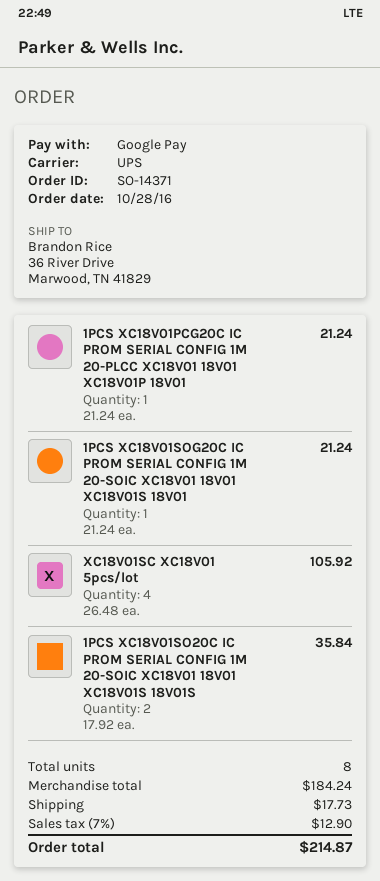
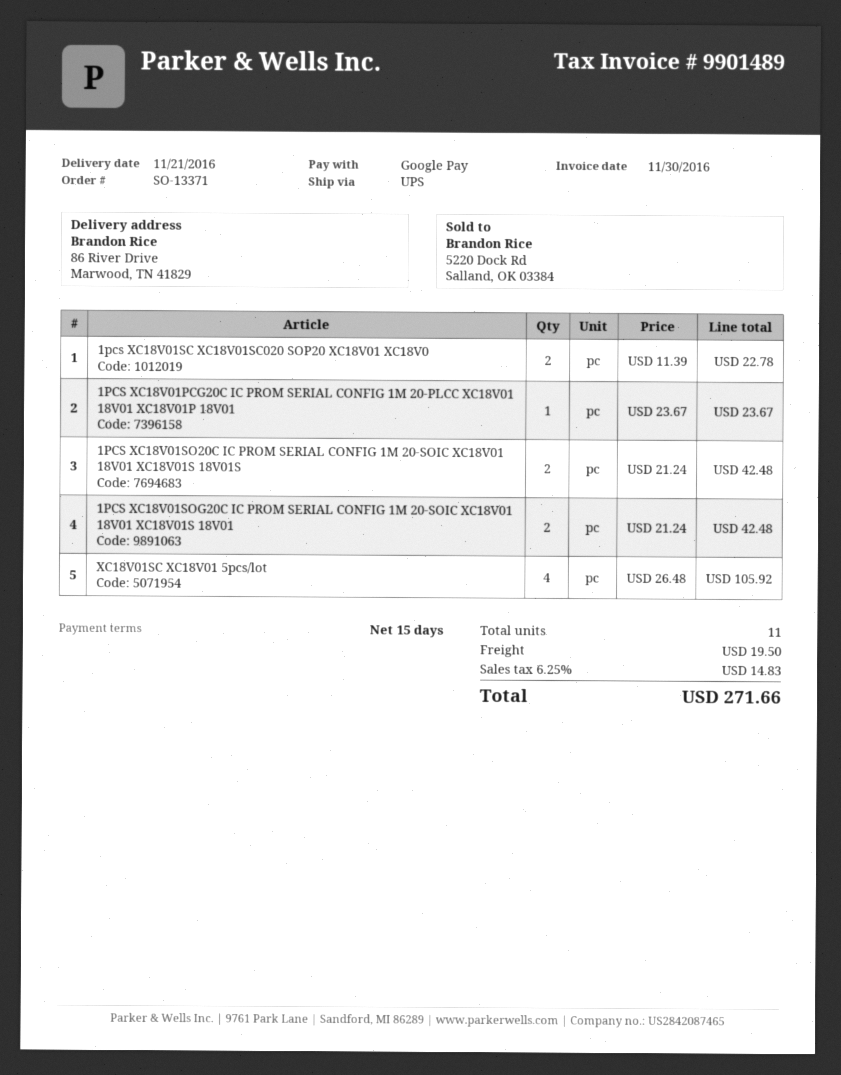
order number: SO-14371 -> SO-13371
ship to: 36 River Drive, Marwood, TN 41829 -> 86 River Drive, Marwood, TN 41829
1PCS XC18V01PCG20C IC PROM SERIAL CONFIG 1M 20-PLCC XC18V01 18V01 XC18V01P 18V01: 1 x 21.24 = 21.24 -> 1 x 23.67 = 23.67
1PCS XC18V01SOG20C IC PROM SERIAL CONFIG 1M 20-SOIC XC18V01 18V01 XC18V01S 18V01: 1 x 21.24 = 21.24 -> 2 x 21.24 = 42.48
1PCS XC18V01SO20C IC PROM SERIAL CONFIG 1M 20-SOIC XC18V01 18V01 XC18V01S 18V01S: 2 x 17.92 = 35.84 -> 2 x 21.24 = 42.48
1pcs XC18V01SC XC18V01SC020 SOP20 XC18V01 XC18V0: none -> 2 x 11.39 = 22.78
total quantity: 8 -> 11
shipping: 17.73 -> 19.50
tax: 7% = 12.90 -> 6.25% = 14.83
total: 214.87 -> 271.66

